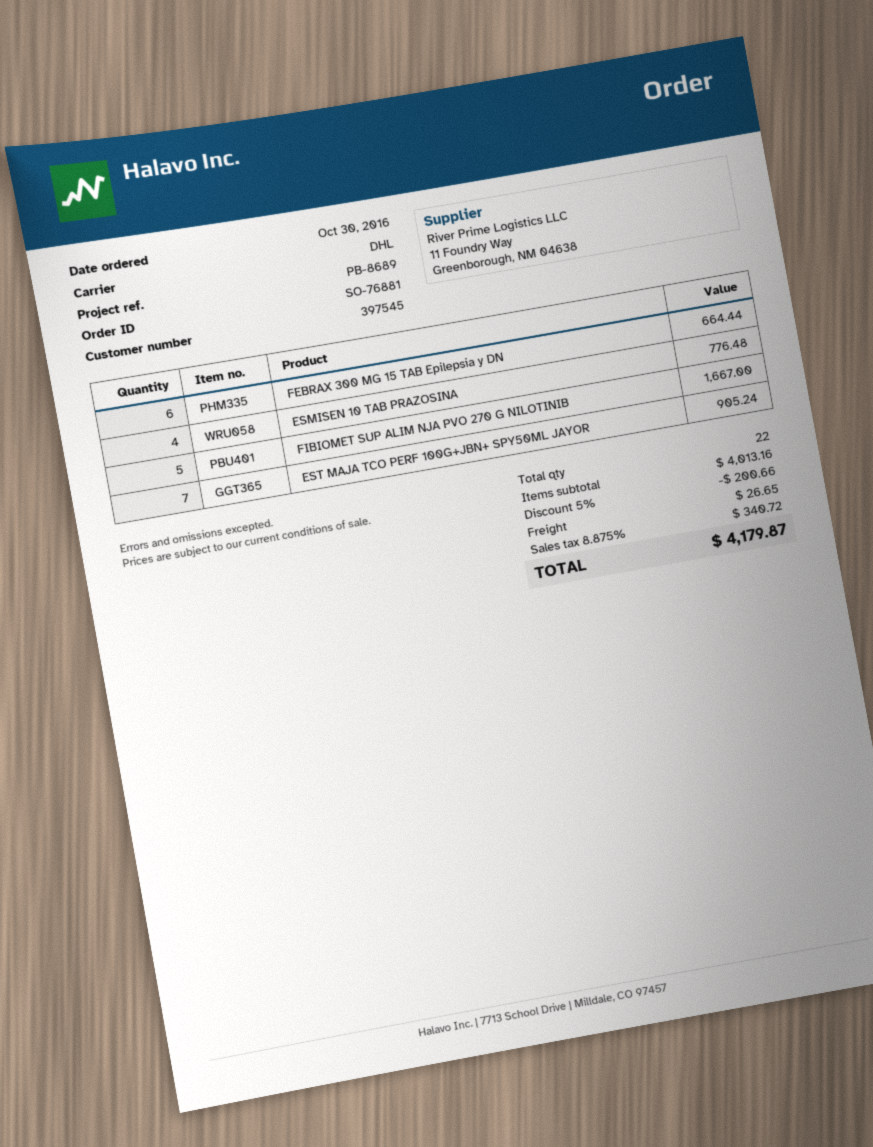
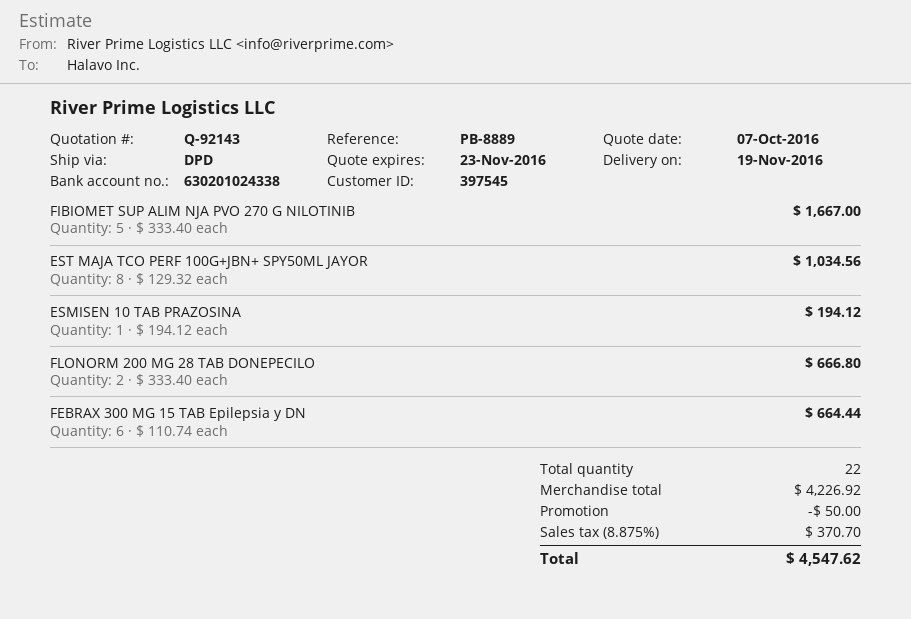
reference: PB-8689 -> PB-8889
shipping method: DHL -> DPD
ESMISEN 10 TAB PRAZOSINA: 4 for 776.48 -> 1 for 194.12
EST MAJA TCO PERF 100G+JBN+ SPY50ML JAYOR: 7 for 905.24 -> 8 for 1034.56
FLONORM 200 MG 28 TAB DONEPECILO: none -> 2 for 666.80
subtotal: 4013.16 -> 4226.92
discount: 200.66 -> 50.00
shipping: 26.65 -> none
tax: 8.875% = 340.72 -> 8.875% = 370.70
total: 4179.87 -> 4547.62

